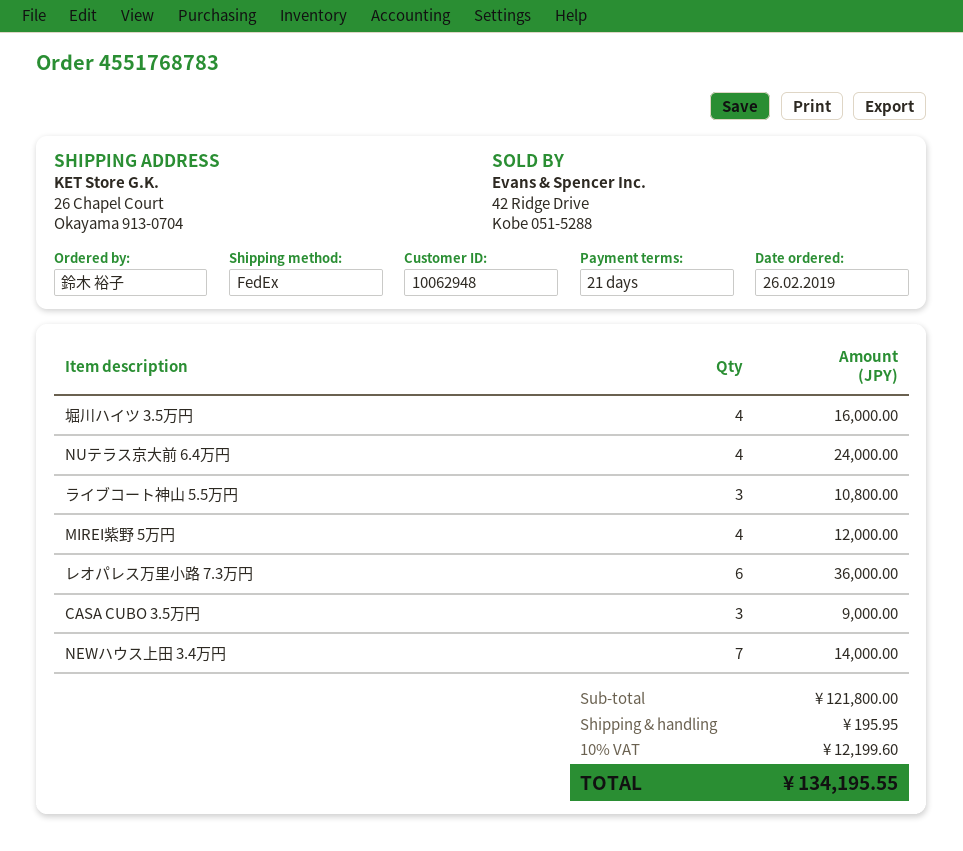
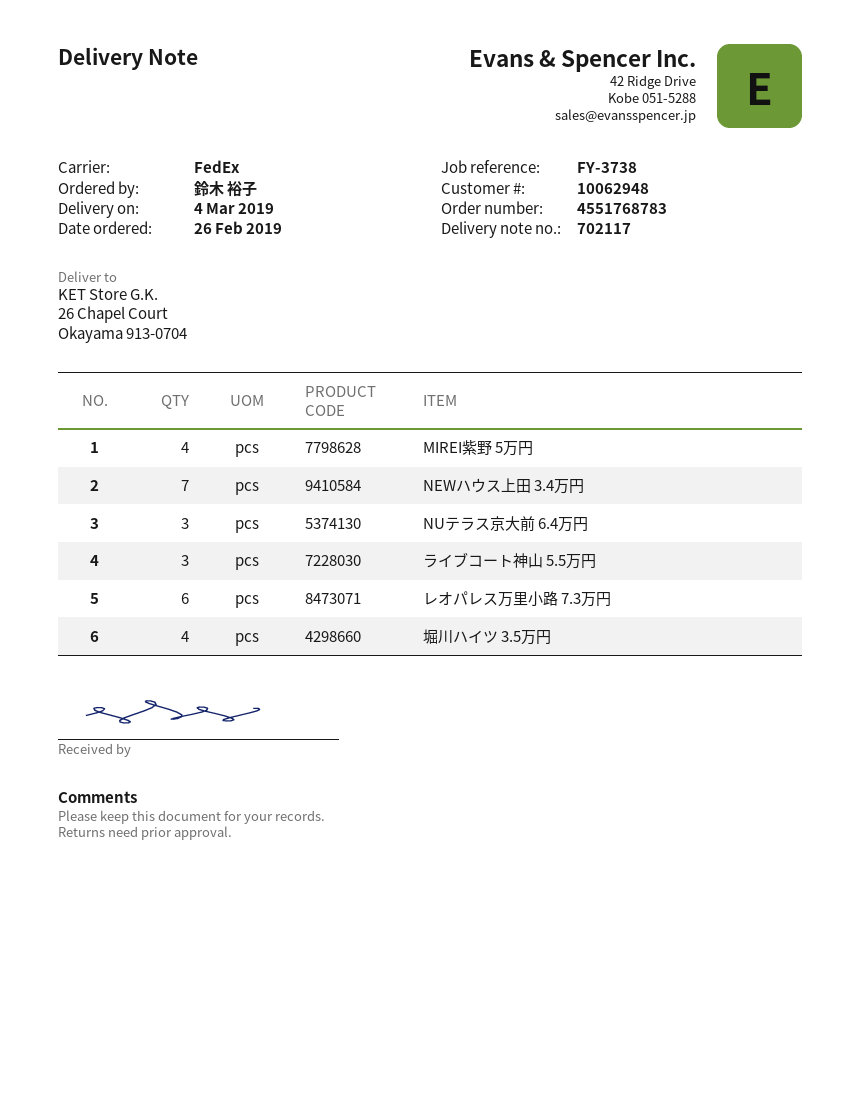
NUテラス京大前 6.4万円: 4 -> 3
CASA CUBO 3.5万円: 3 -> none

